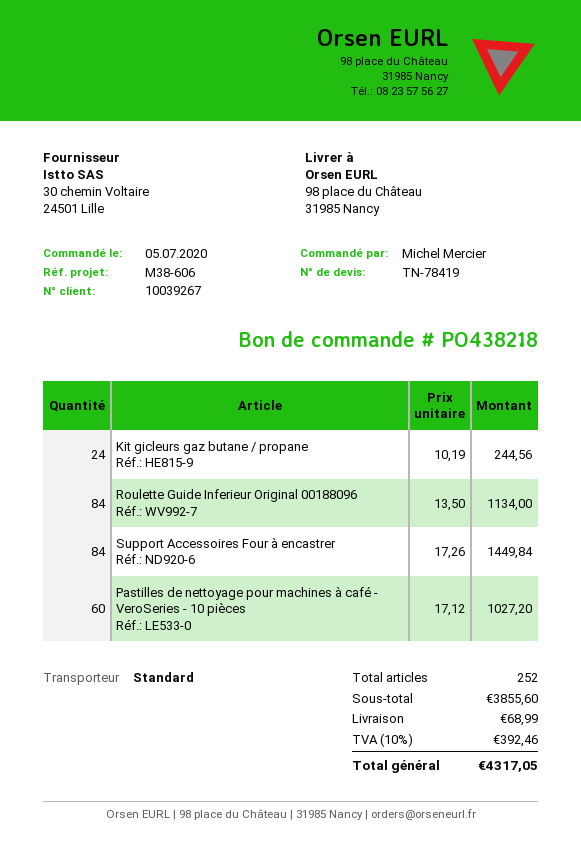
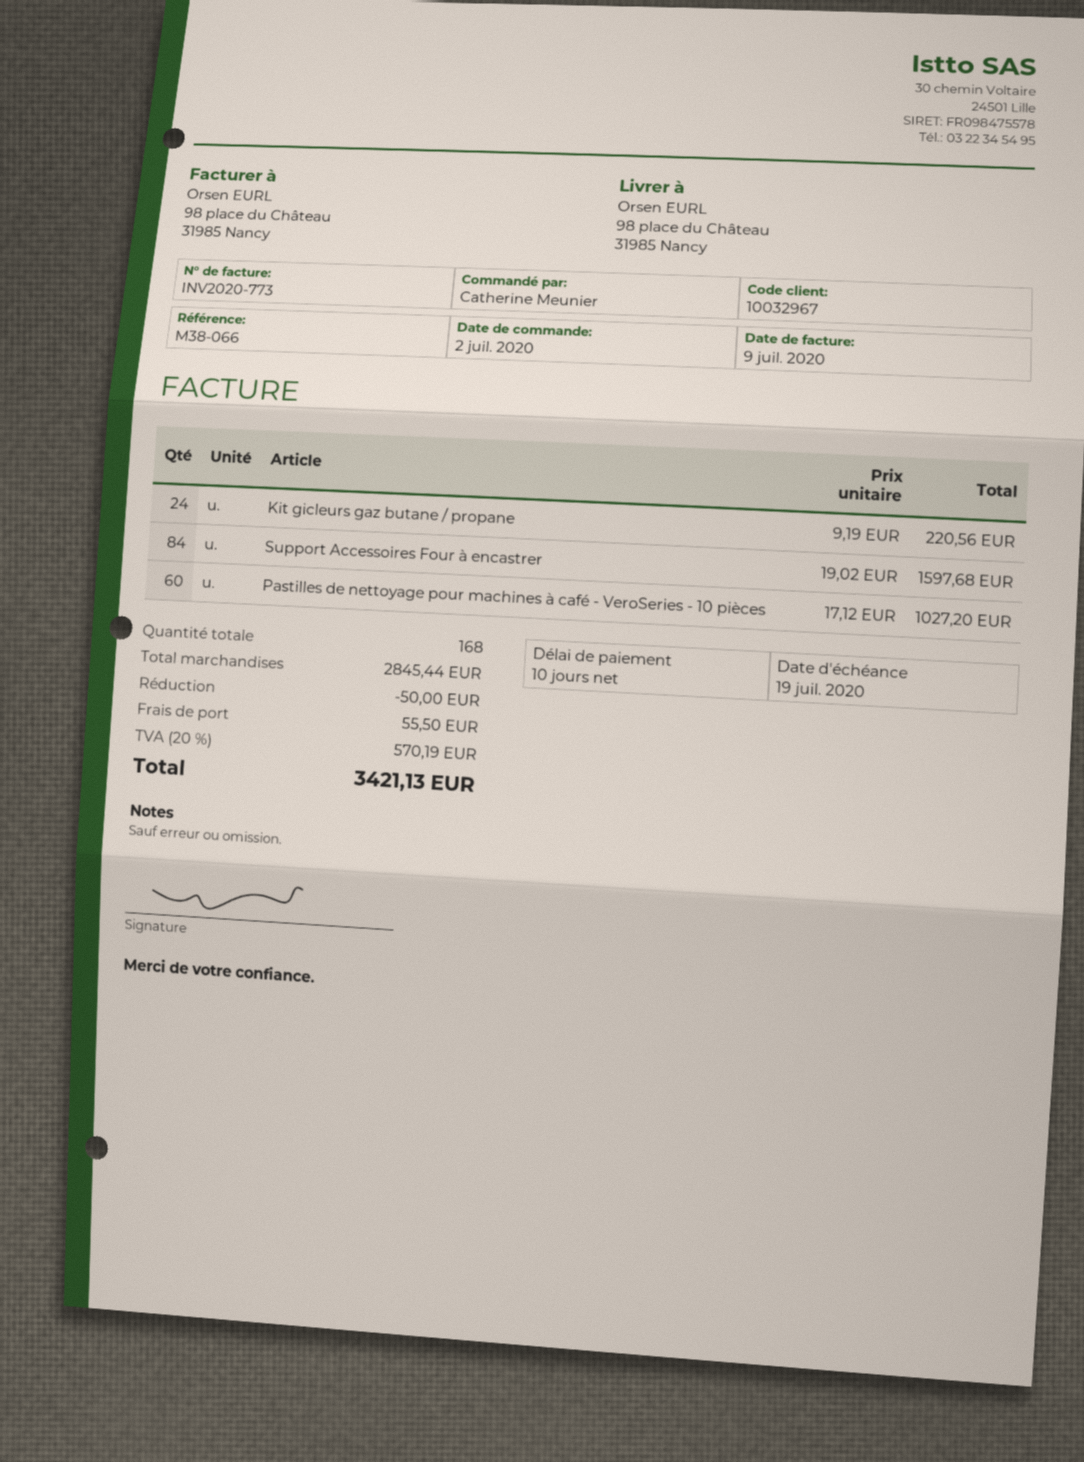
order date: 2020-07-05 -> 2020-07-02
customer number: 10039267 -> 10032967
reference: M38-606 -> M38-066
ordered by: Michel Mercier -> Catherine Meunier
Kit gicleurs gaz butane / propane: 24 x 10.19 = 244.56 -> 24 x 9.19 = 220.56
Roulette Guide Inferieur Original 00188096: 84 x 13.50 = 1134.00 -> none
Support Accessoires Four à encastrer: 84 x 17.26 = 1449.84 -> 84 x 19.02 = 1597.68
total quantity: 252 -> 168
subtotal: 3855.60 -> 2845.44
discount: none -> 50.00
shipping: 68.99 -> 55.50
tax: 10% = 392.46 -> 20% = 570.19
total: 4317.05 -> 3421.13

